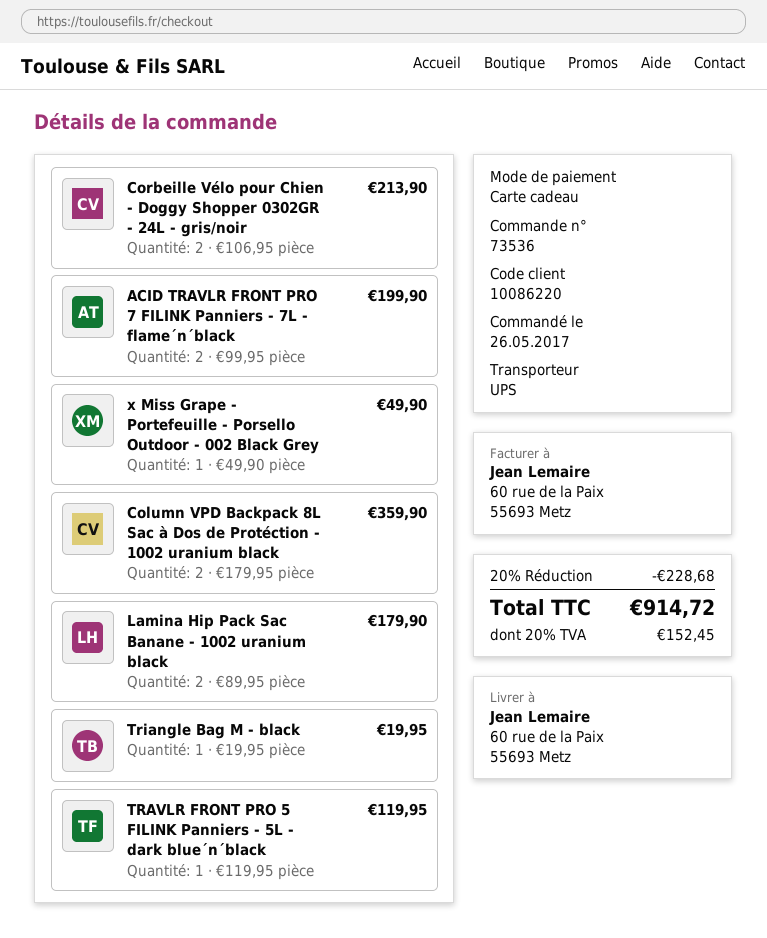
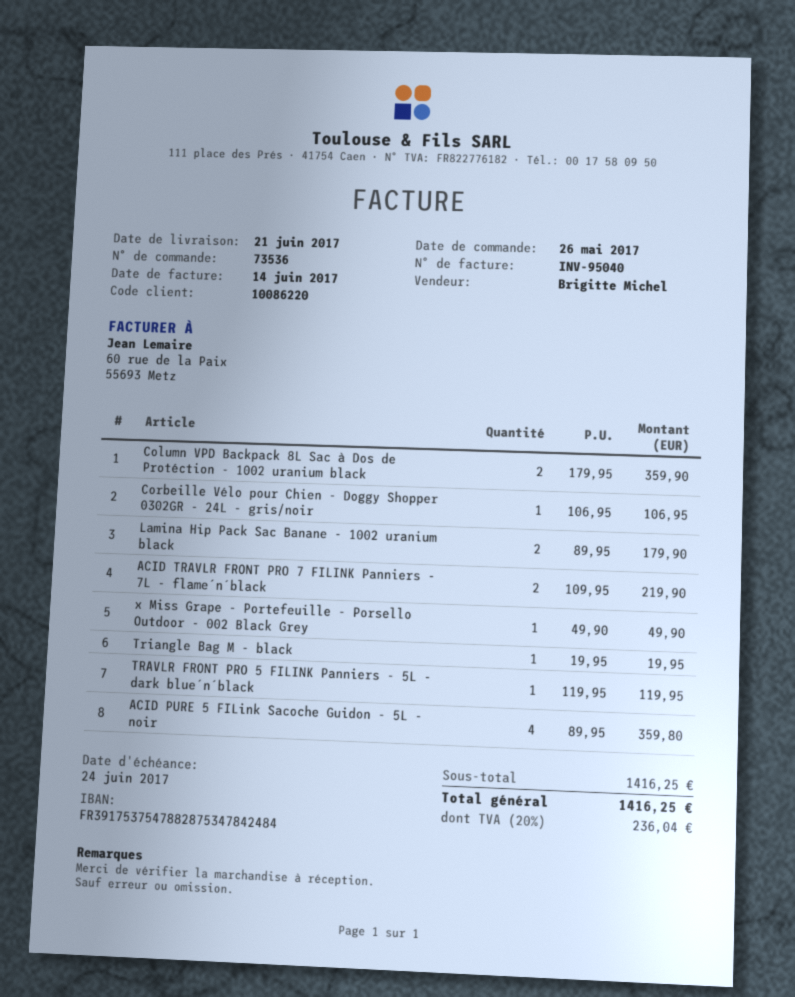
Corbeille Vélo pour Chien - Doggy Shopper 0302GR - 24L - gris/noir: 2 x 106.95 = 213.90 -> 1 x 106.95 = 106.95
ACID TRAVLR FRONT PRO 7 FILINK Panniers - 7L - flame´n´black: 2 x 99.95 = 199.90 -> 2 x 109.95 = 219.90
ACID PURE 5 FILink Sacoche Guidon - 5L - noir: none -> 4 x 89.95 = 359.80
discount: 20% = 228.68 -> none
tax: 20% = 152.45 -> 20% = 236.04
total: 914.72 -> 1416.25

